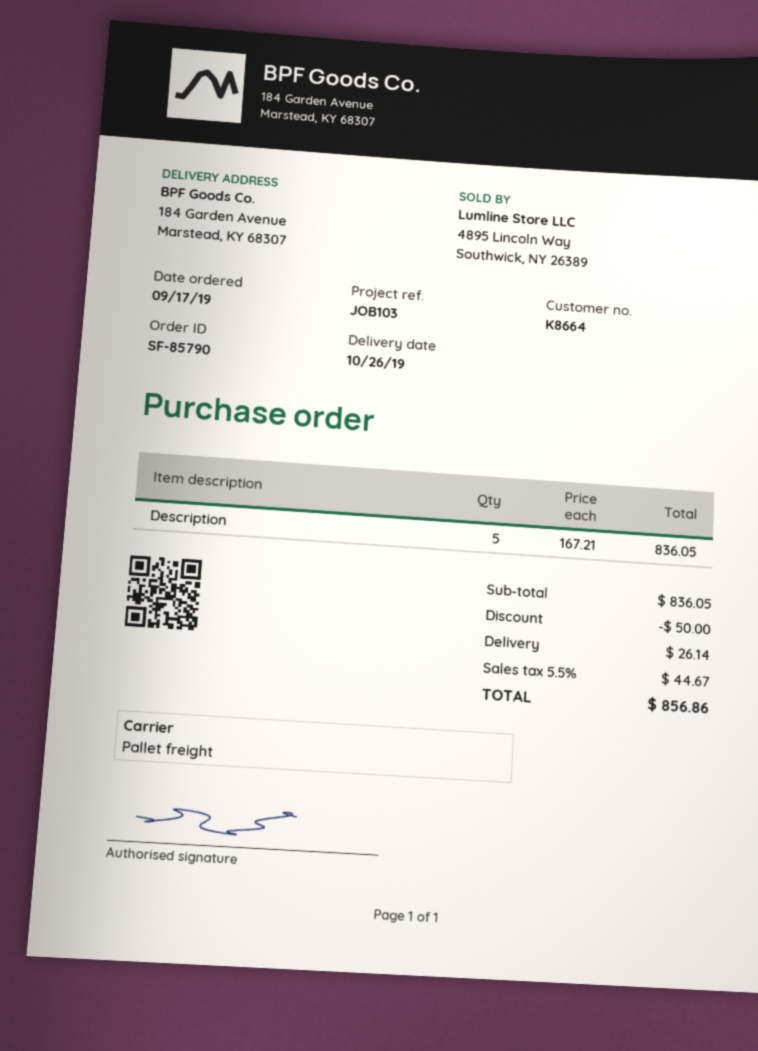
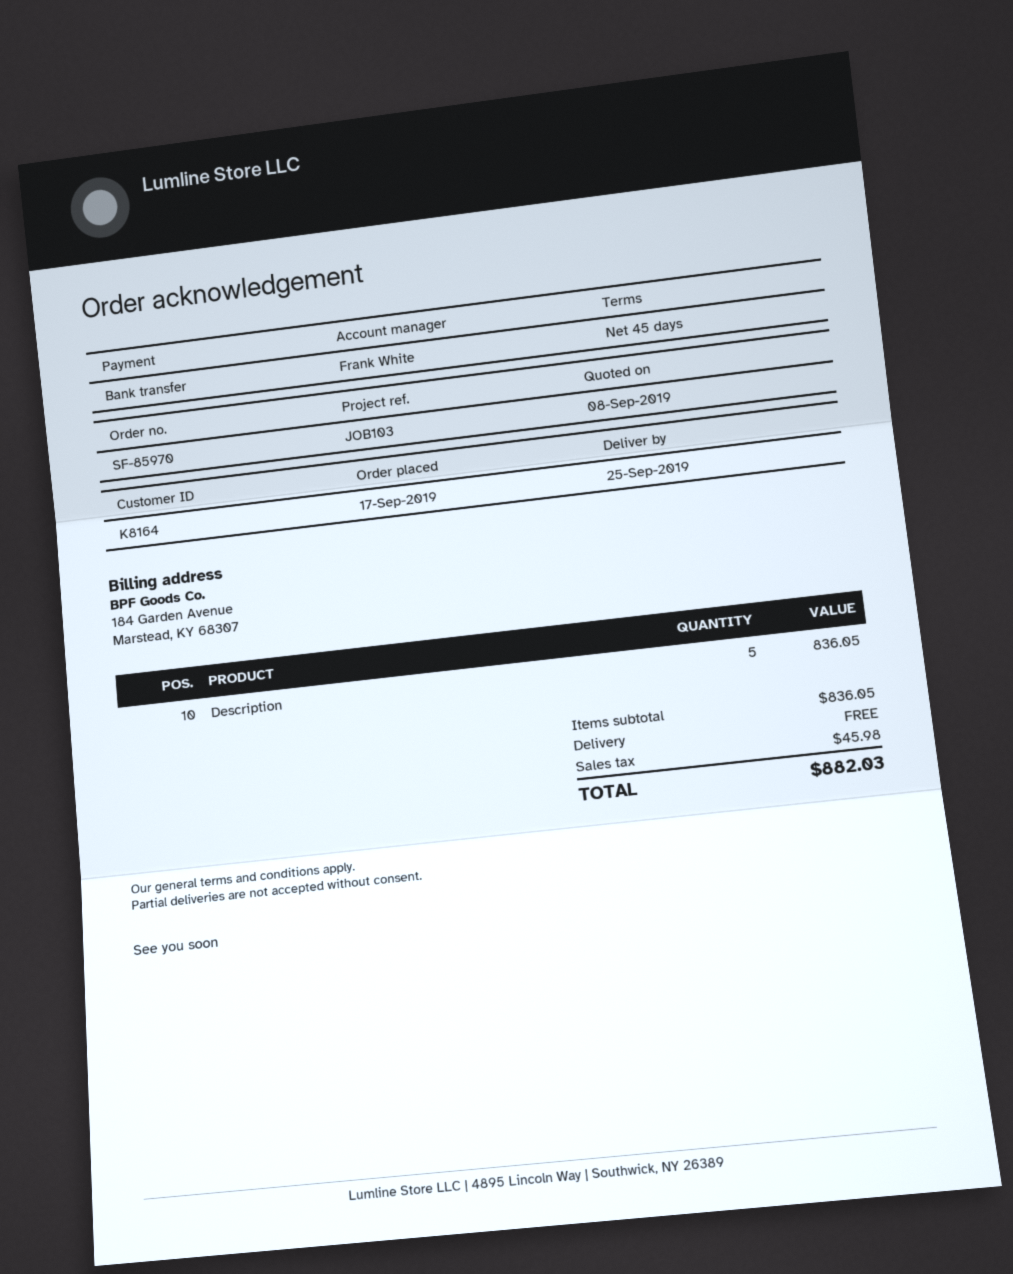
order number: SF-85790 -> SF-85970
delivery date: 2019-10-26 -> 2019-09-25
customer number: K8664 -> K8164
discount: 50.00 -> none
shipping: 26.14 -> 0.00
tax: 44.67 -> 45.98
total: 856.86 -> 882.03

